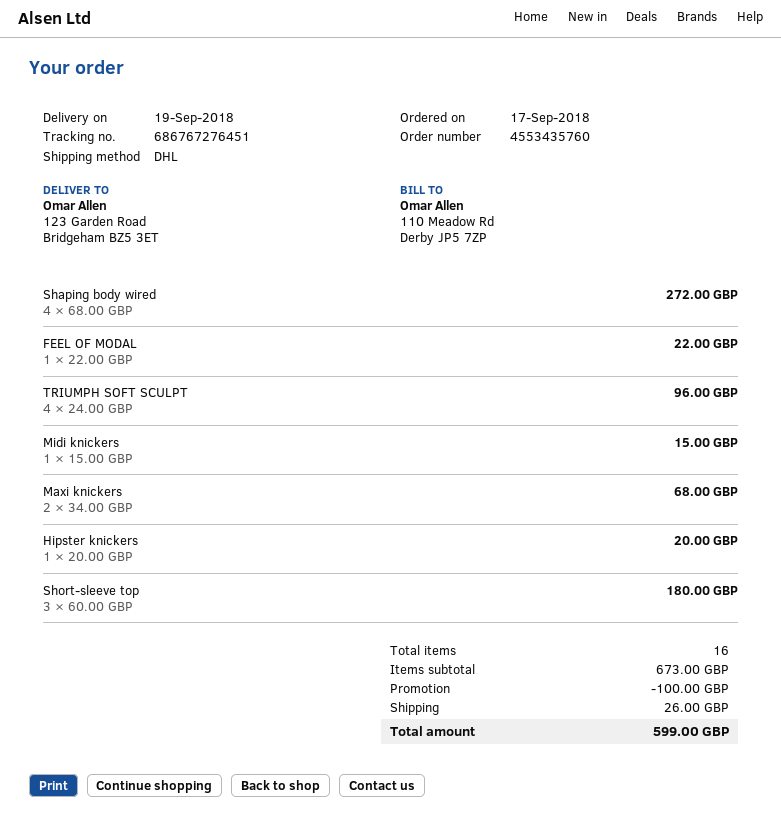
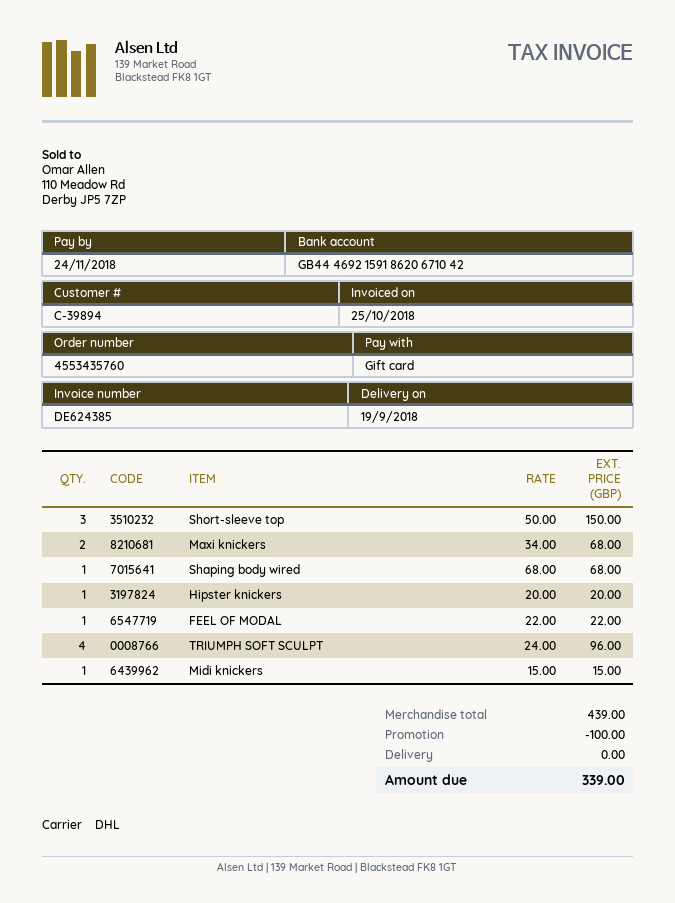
Shaping body wired: 4 x 68.00 = 272.00 -> 1 x 68.00 = 68.00
Short-sleeve top: 3 x 60.00 = 180.00 -> 3 x 50.00 = 150.00
subtotal: 673.00 -> 439.00
shipping: 26.00 -> 0.00
total: 599.00 -> 339.00

